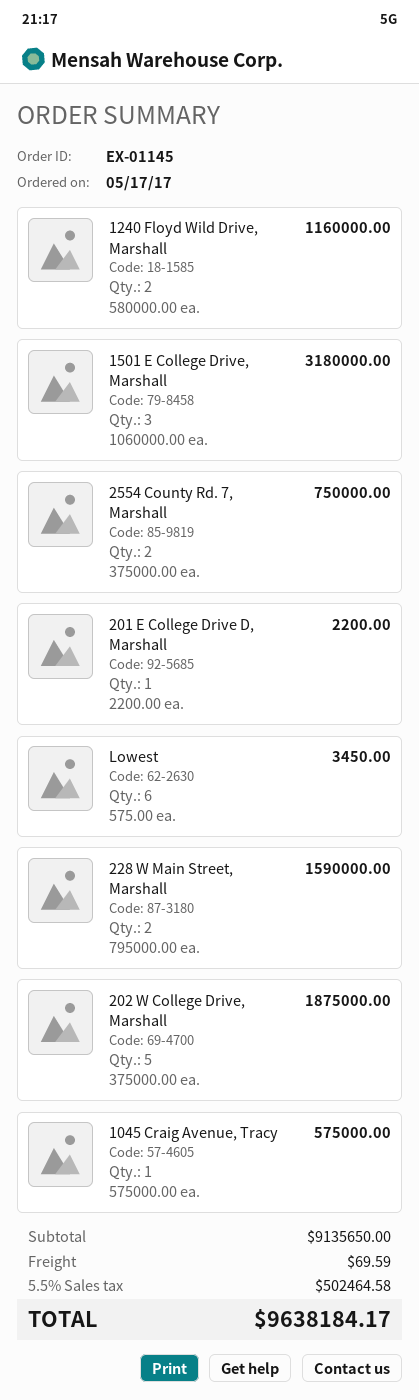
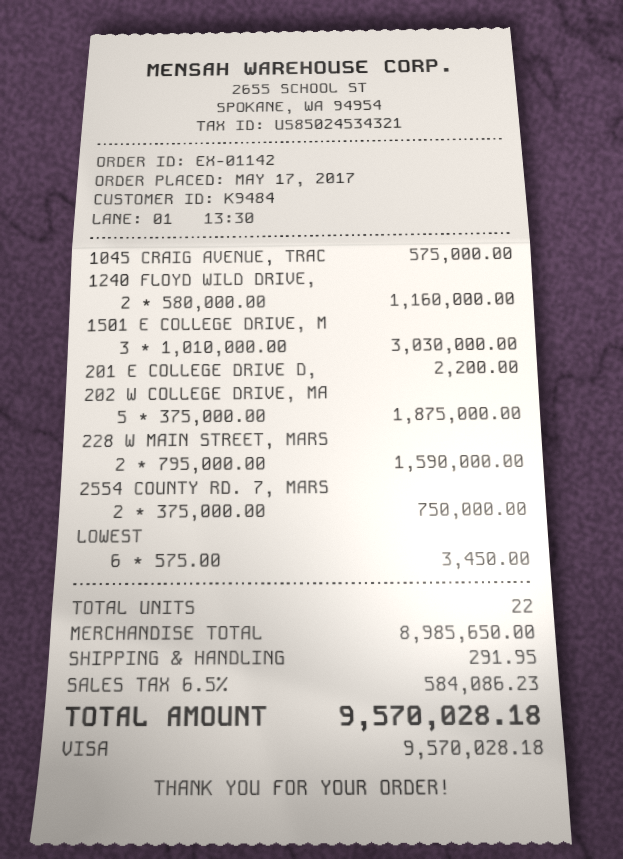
order number: EX-01145 -> EX-01142
1501 E College Drive, Marshall: 3 x 1060000.00 = 3180000.00 -> 3 x 1010000.00 = 3030000.00
subtotal: 9135650.00 -> 8985650.00
shipping: 69.59 -> 291.95
tax: 5.5% = 502464.58 -> 6.5% = 584086.23
total: 9638184.17 -> 9570028.18

